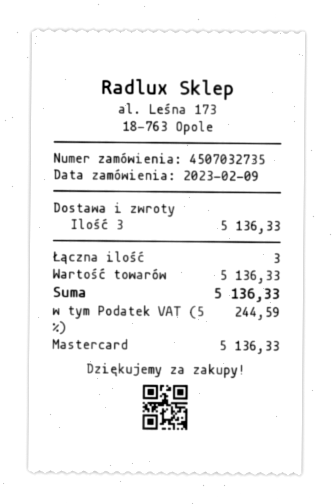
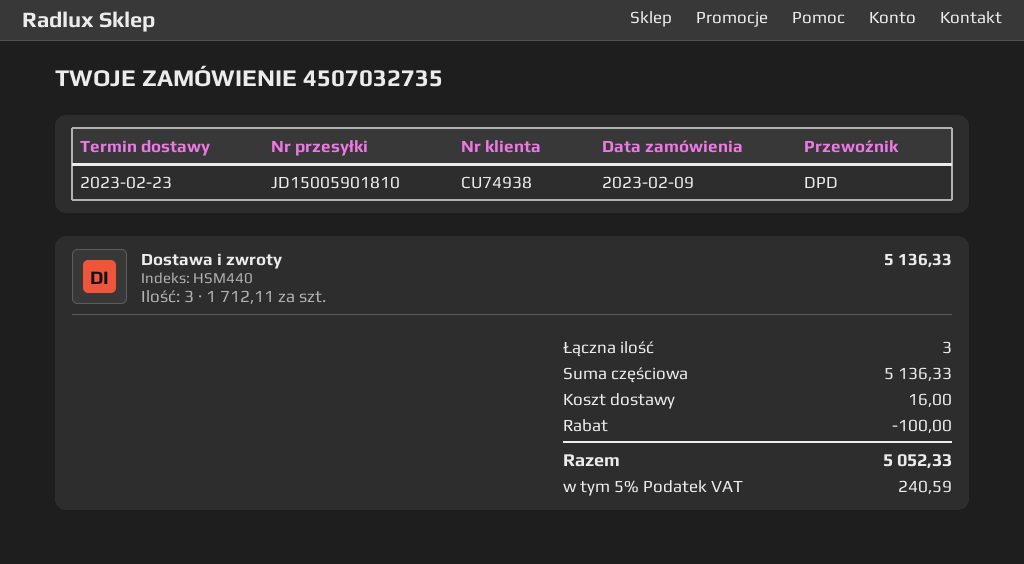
discount: none -> 100.00
shipping: none -> 16.00
tax: 5% = 244.59 -> 5% = 240.59
total: 5136.33 -> 5052.33

